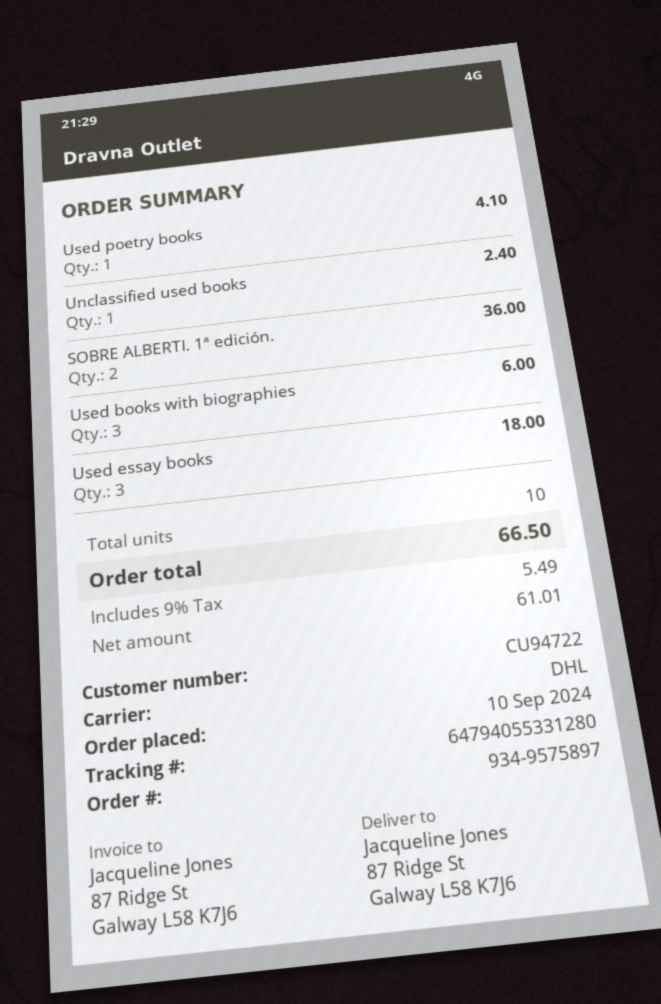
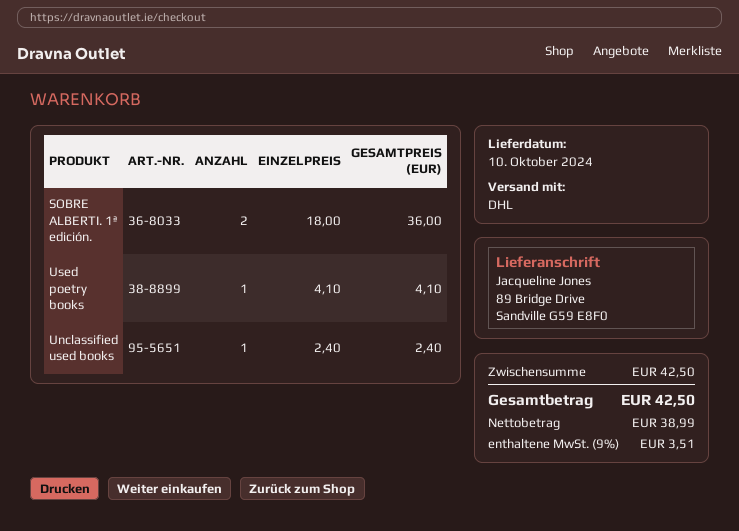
ship to: 87 Ridge St, Galway L58 K7J6 -> 89 Bridge Drive, Sandville G59 E8F0
Used books with biographies: 3 for 6.00 -> none
Used essay books: 3 for 18.00 -> none
net: 61.01 -> 38.99
tax: 9% = 5.49 -> 9% = 3.51
total: 66.50 -> 42.50

